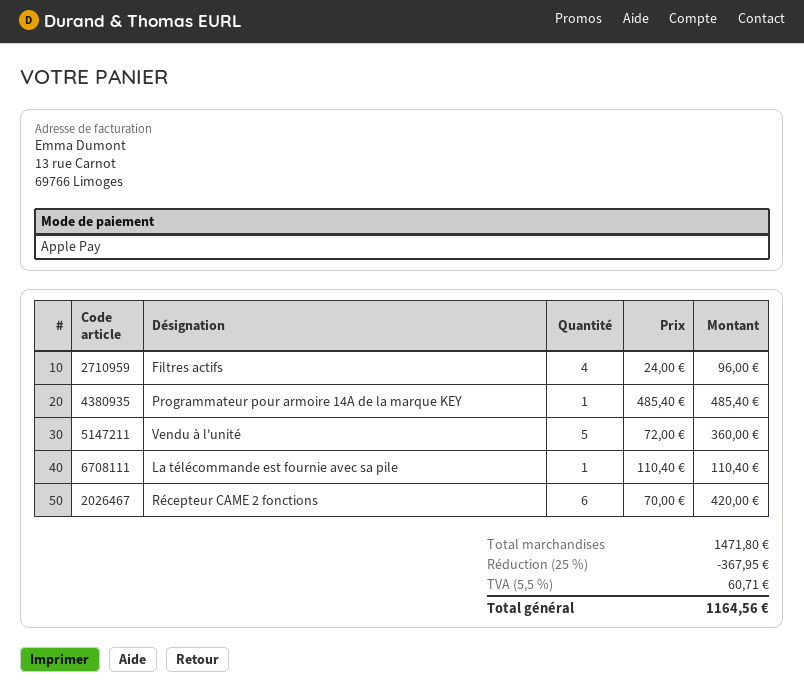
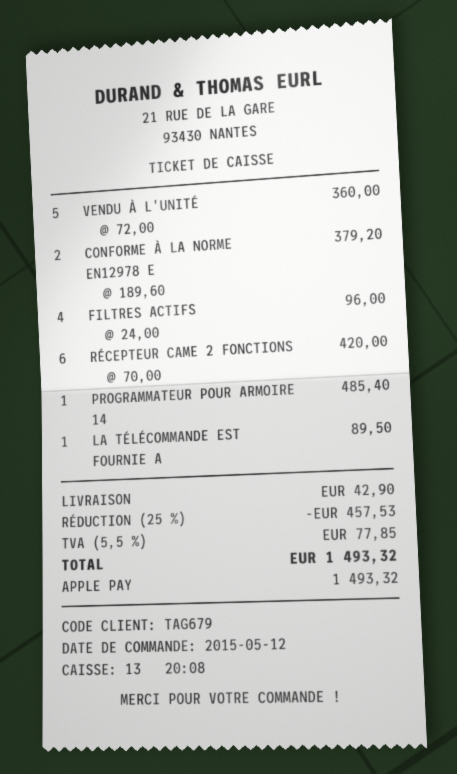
La télécommande est fournie avec sa pile: 1 x 110.40 = 110.40 -> 1 x 89.50 = 89.50
CONFORME À LA NORME EN12978 E: none -> 2 x 189.60 = 379.20
discount: 25% = 367.95 -> 25% = 457.53
shipping: none -> 42.90
tax: 5.5% = 60.71 -> 5.5% = 77.85
total: 1164.56 -> 1493.32

